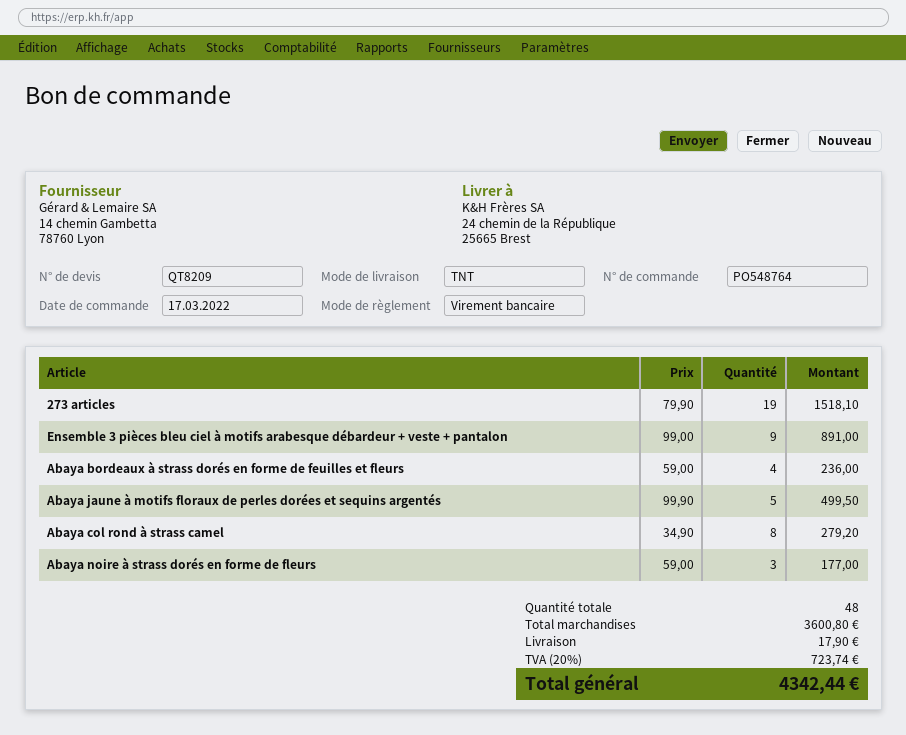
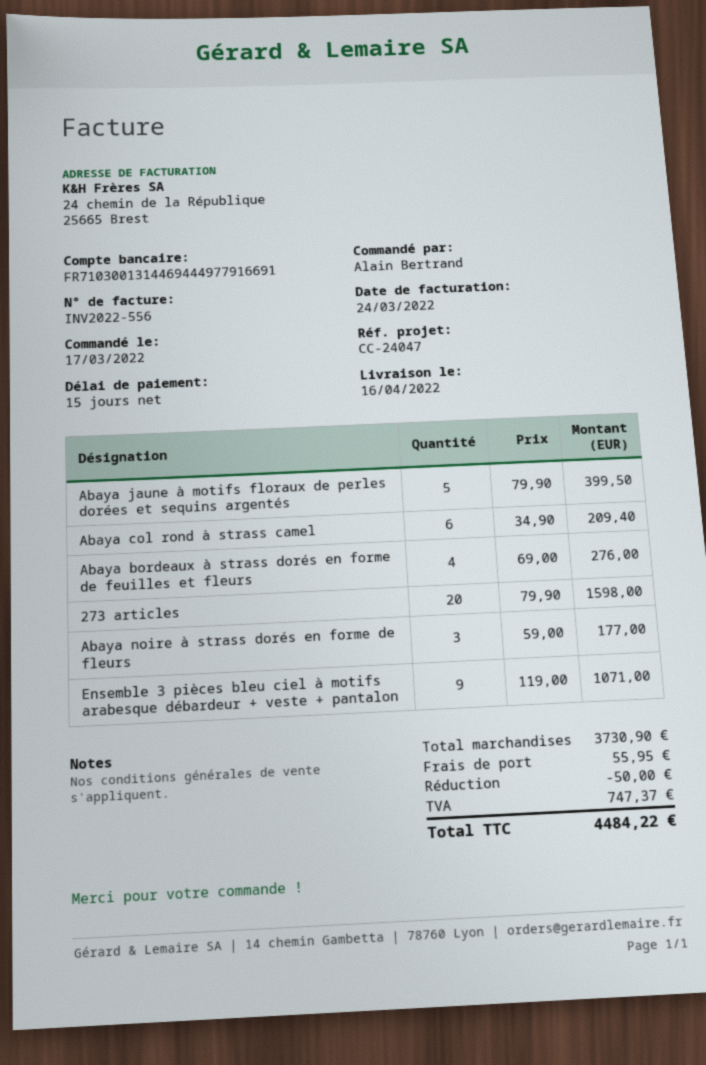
273 articles: 19 x 79.90 = 1518.10 -> 20 x 79.90 = 1598.00
Ensemble 3 pièces bleu ciel à motifs arabesque débardeur + veste + pantalon: 9 x 99.00 = 891.00 -> 9 x 119.00 = 1071.00
Abaya bordeaux à strass dorés en forme de feuilles et fleurs: 4 x 59.00 = 236.00 -> 4 x 69.00 = 276.00
Abaya jaune à motifs floraux de perles dorées et sequins argentés: 5 x 99.90 = 499.50 -> 5 x 79.90 = 399.50
Abaya col rond à strass camel: 8 x 34.90 = 279.20 -> 6 x 34.90 = 209.40
subtotal: 3600.80 -> 3730.90
discount: none -> 50.00
shipping: 17.90 -> 55.95
tax: 723.74 -> 747.37
total: 4342.44 -> 4484.22

